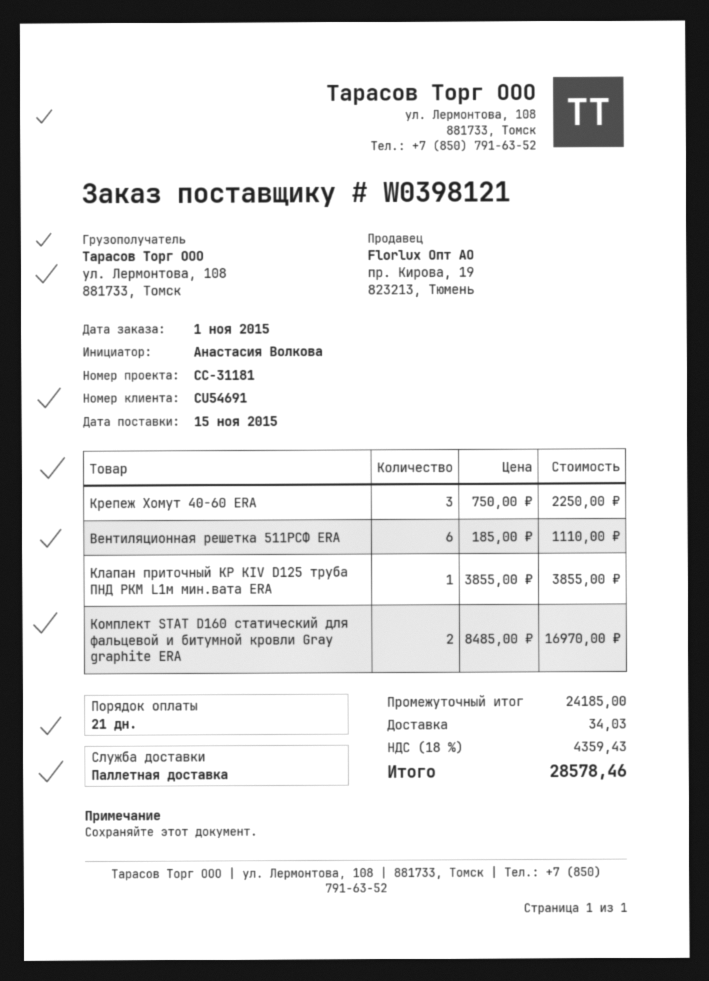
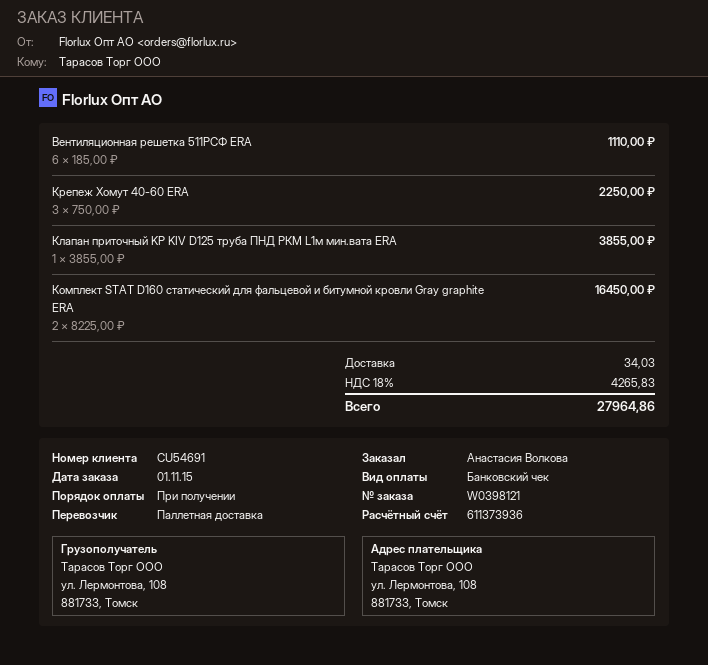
payment terms: 21 days -> on receipt
Комплект STAT D160 статический для фальцевой и битумной кровли Gray graphite ERA: 2 x 8485.00 = 16970.00 -> 2 x 8225.00 = 16450.00
tax: 18% = 4359.43 -> 18% = 4265.83
total: 28578.46 -> 27964.86

